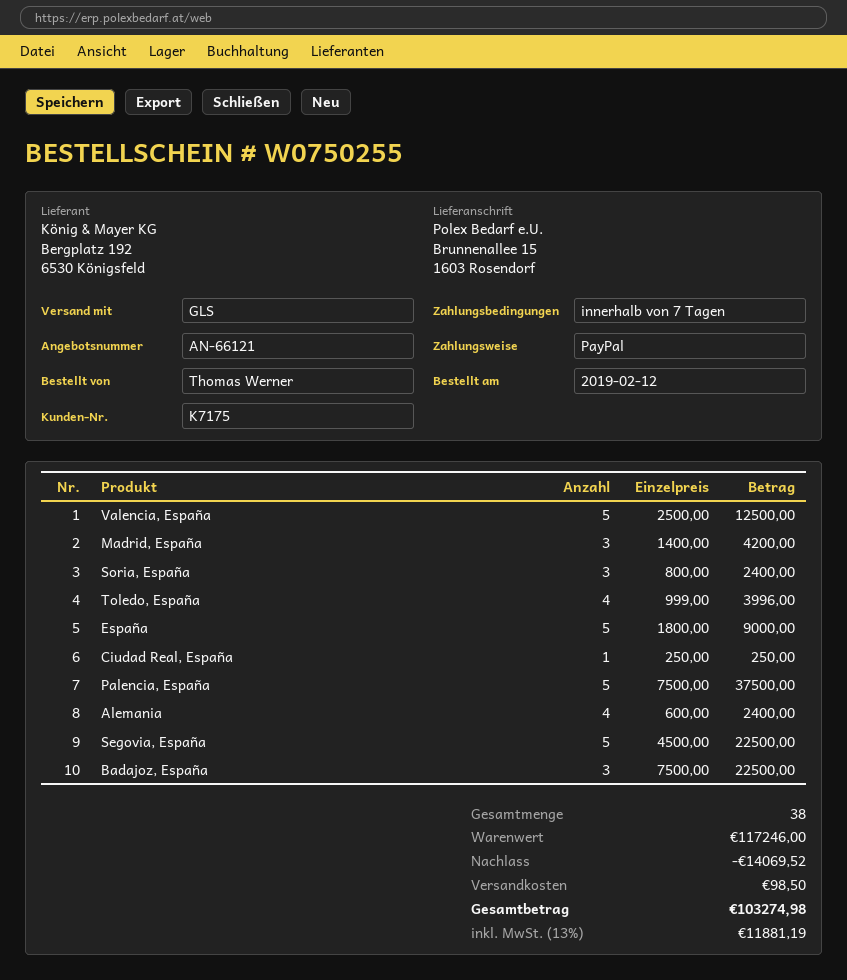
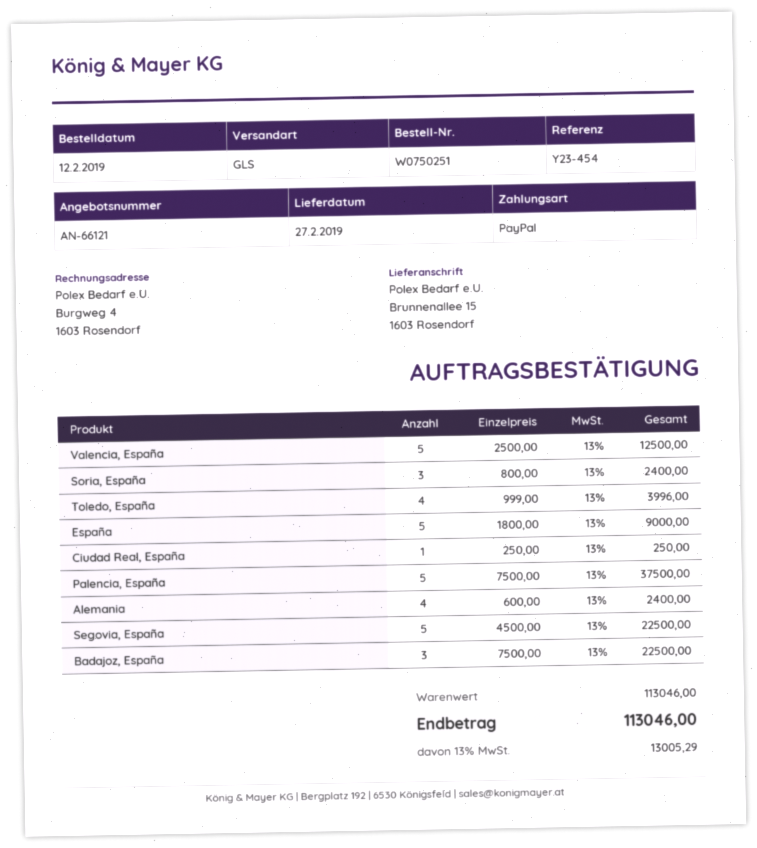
order number: W0750255 -> W0750251
Madrid, España: 3 x 1400.00 = 4200.00 -> none
subtotal: 117246.00 -> 113046.00
discount: 14069.52 -> none
shipping: 98.50 -> none
tax: 13% = 11881.19 -> 13% = 13005.29
total: 103274.98 -> 113046.00

